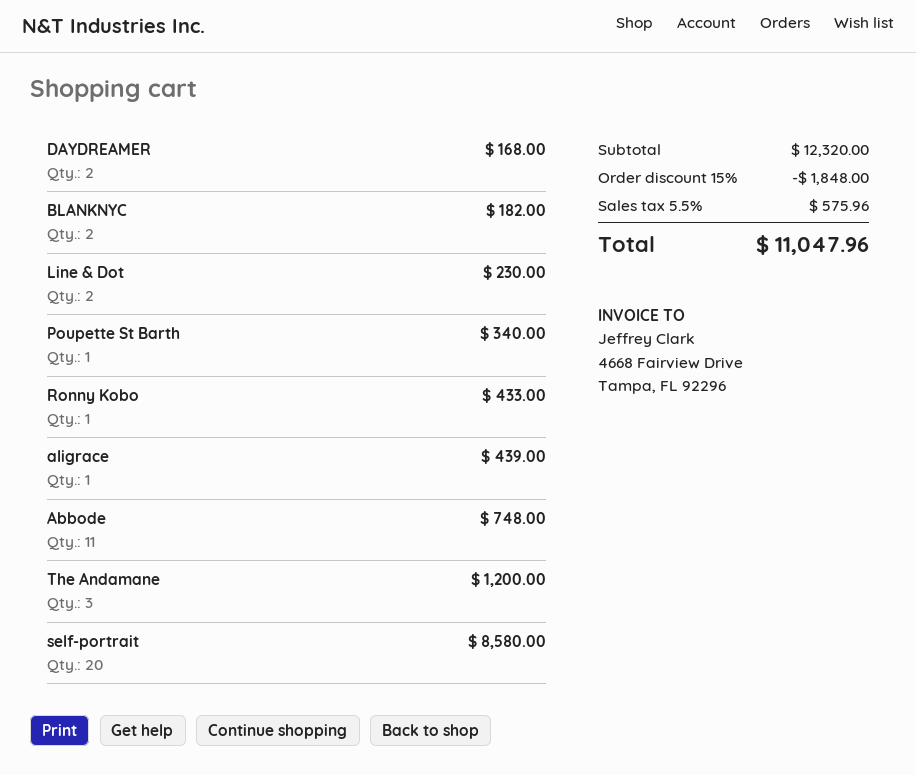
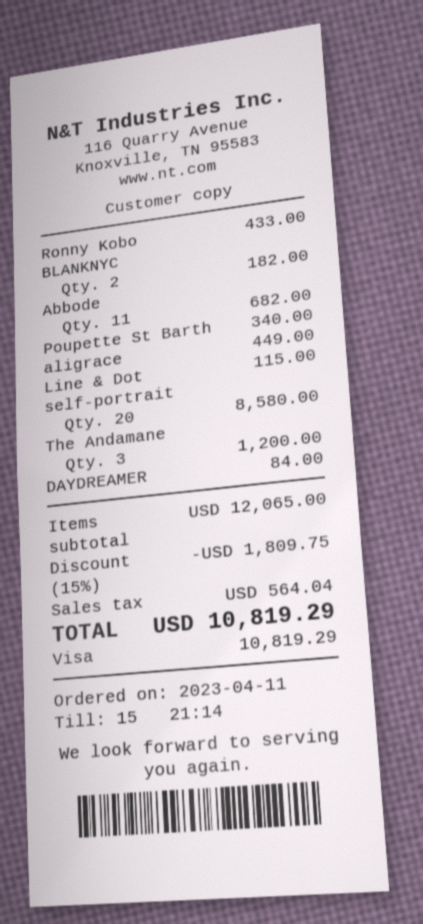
DAYDREAMER: 2 for 168.00 -> 1 for 84.00
Line & Dot: 2 for 230.00 -> 1 for 115.00
aligrace: 1 for 439.00 -> 1 for 449.00
Abbode: 11 for 748.00 -> 11 for 682.00
subtotal: 12320.00 -> 12065.00
discount: 15% = 1848.00 -> 15% = 1809.75
tax: 575.96 -> 564.04
total: 11047.96 -> 10819.29

